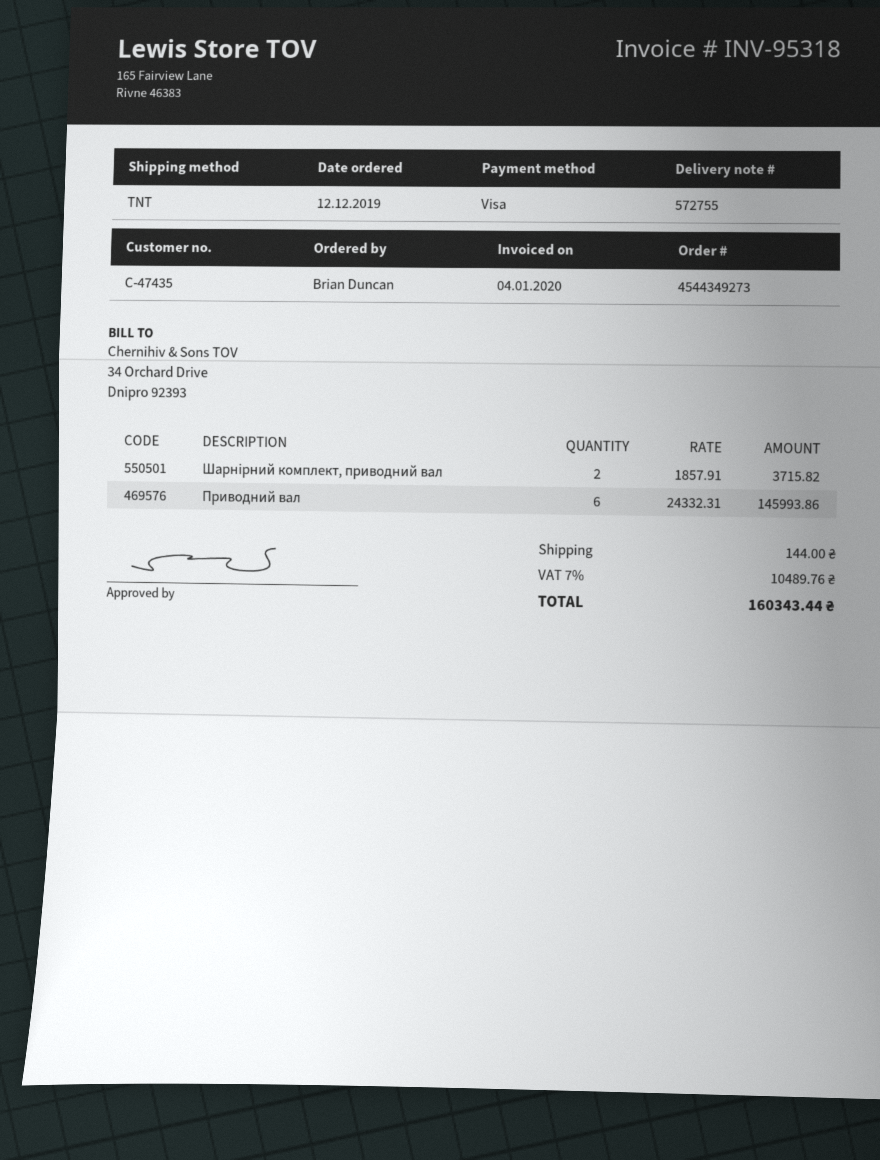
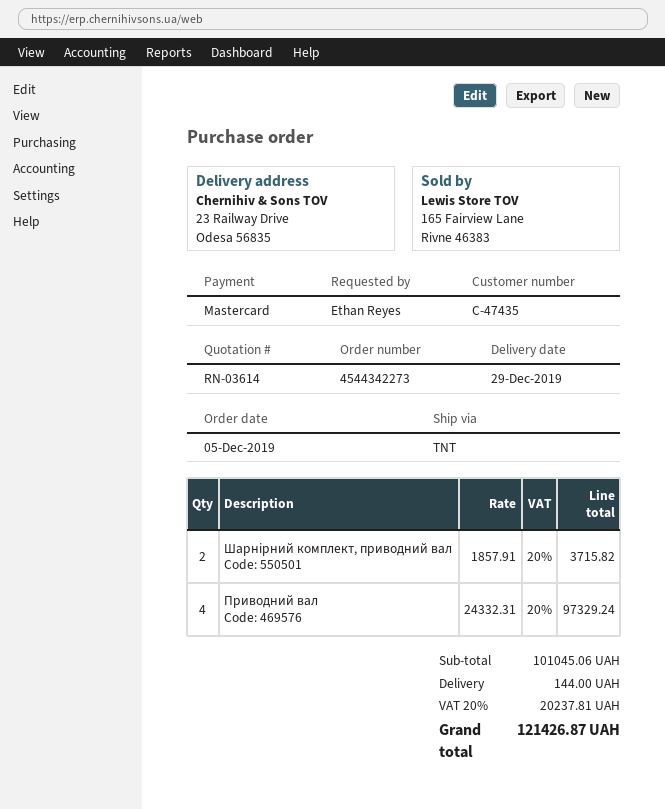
order number: 4544349273 -> 4544342273
order date: 2019-12-12 -> 2019-12-05
ordered by: Brian Duncan -> Ethan Reyes
payment method: Visa -> Mastercard
Приводний вал: 6 x 24332.31 = 145993.86 -> 4 x 24332.31 = 97329.24
tax: 7% = 10489.76 -> 20% = 20237.81
total: 160343.44 -> 121426.87

